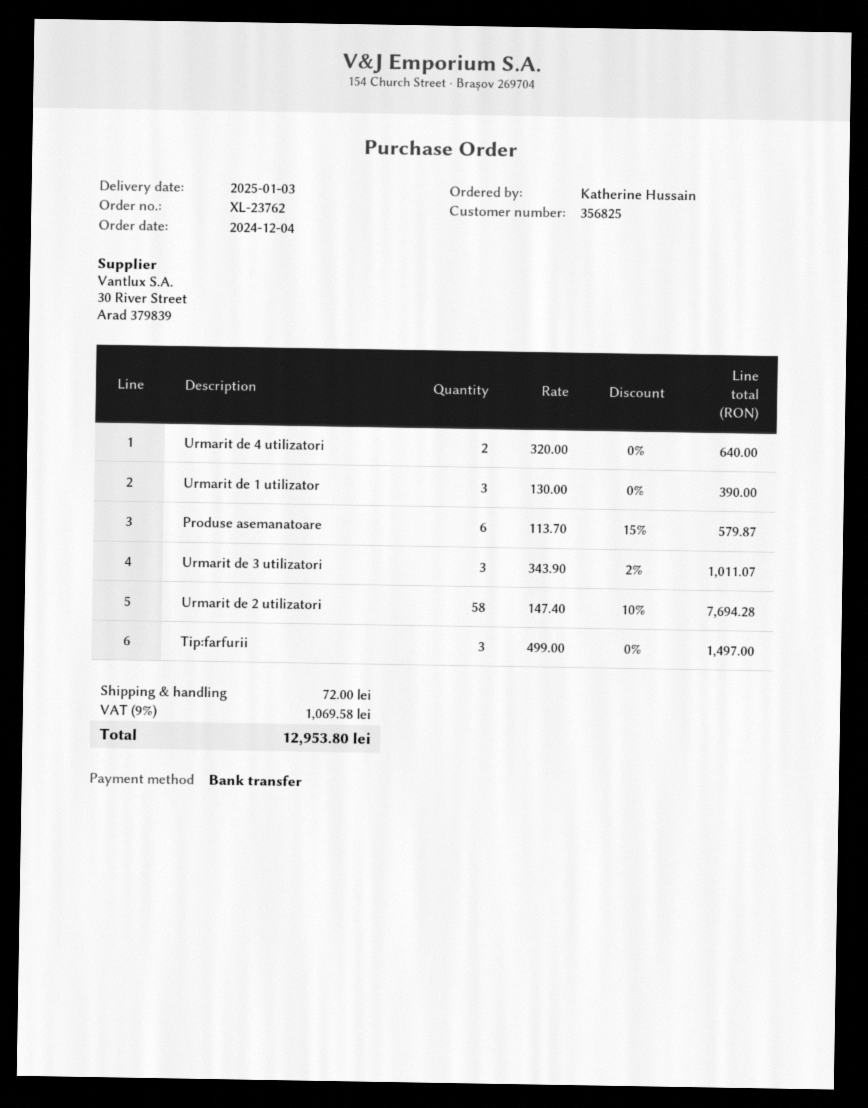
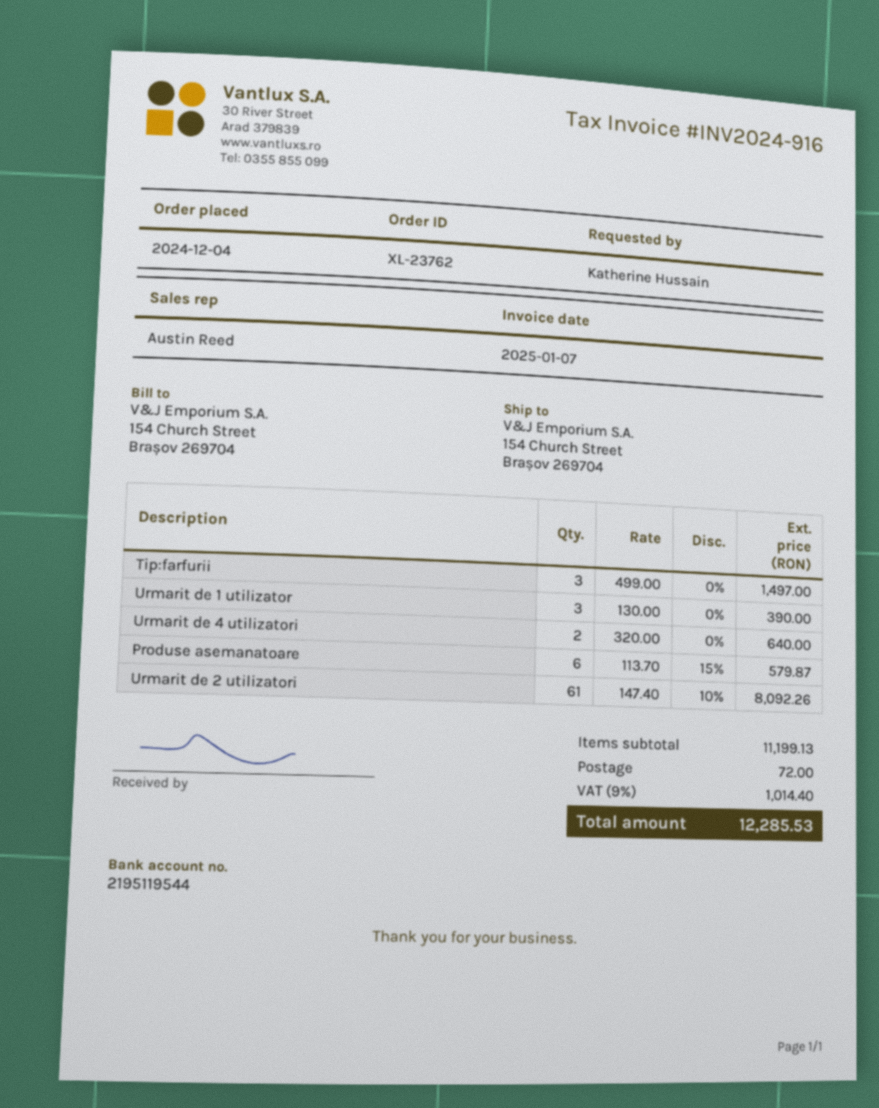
Urmarit de 3 utilizatori: 3 x 343.90 - 2% = 1011.07 -> none
Urmarit de 2 utilizatori: 58 x 147.40 - 10% = 7694.28 -> 61 x 147.40 - 10% = 8092.26
tax: 9% = 1069.58 -> 9% = 1014.40
total: 12953.80 -> 12285.53

